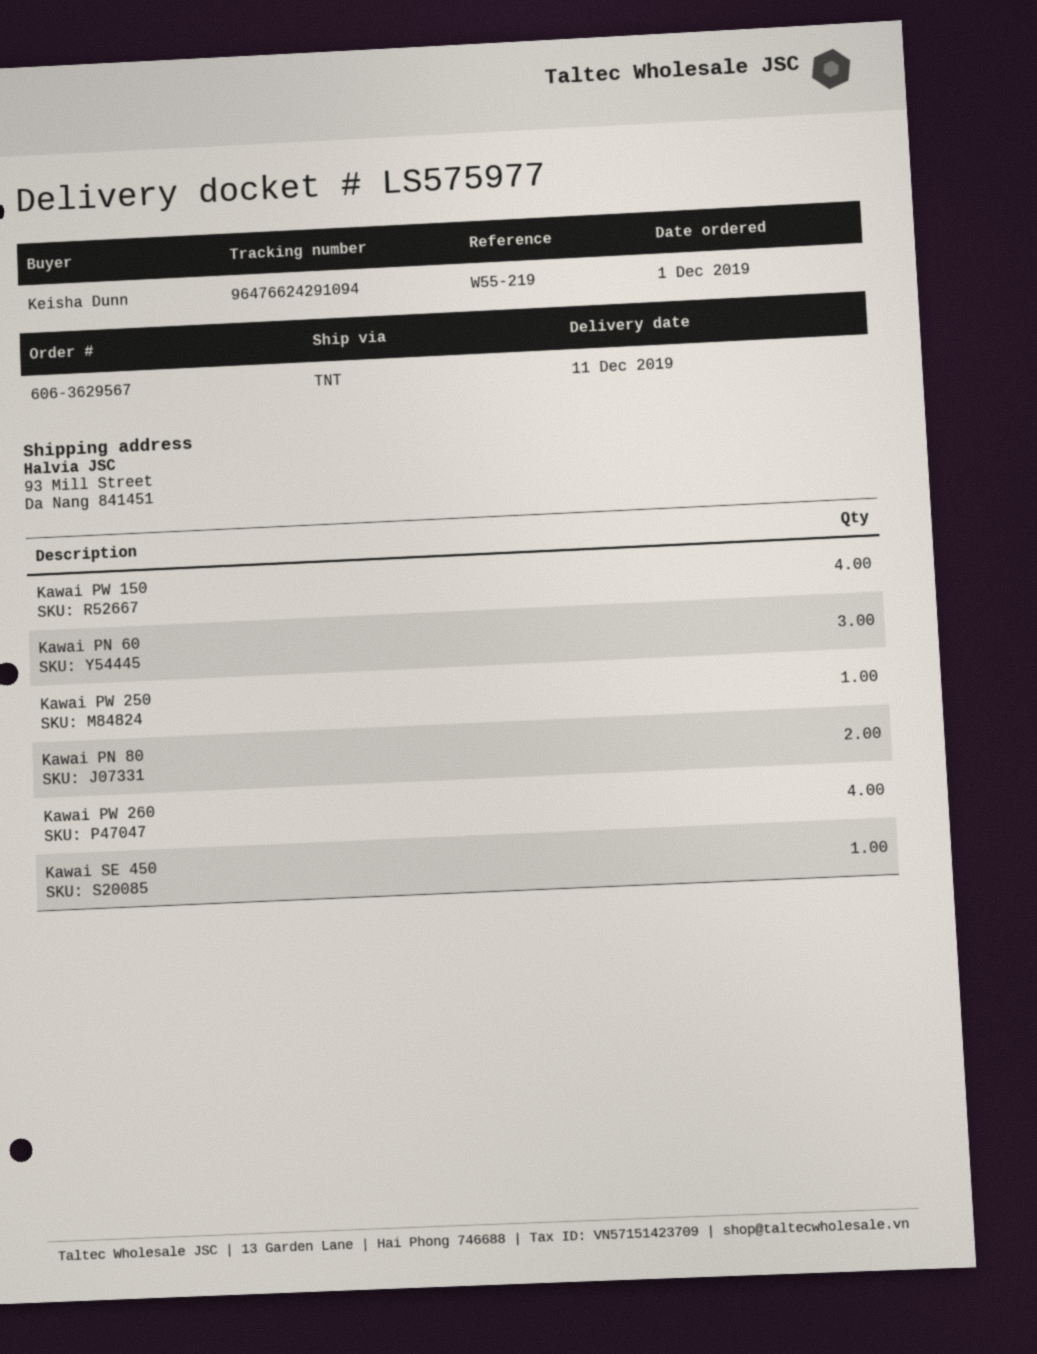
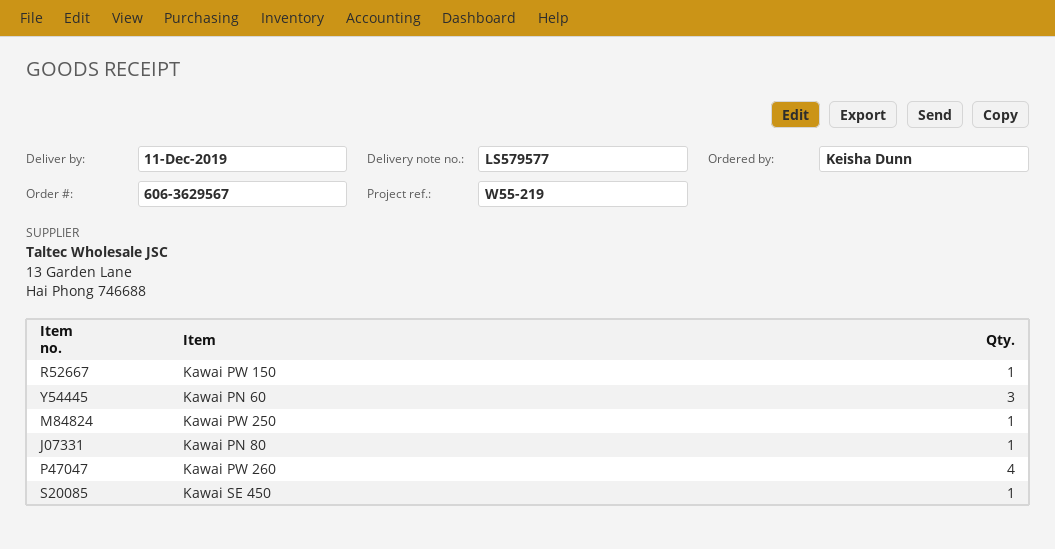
delivery note number: LS575977 -> LS579577
Kawai PW 150: 4 -> 1
Kawai PN 80: 2 -> 1

